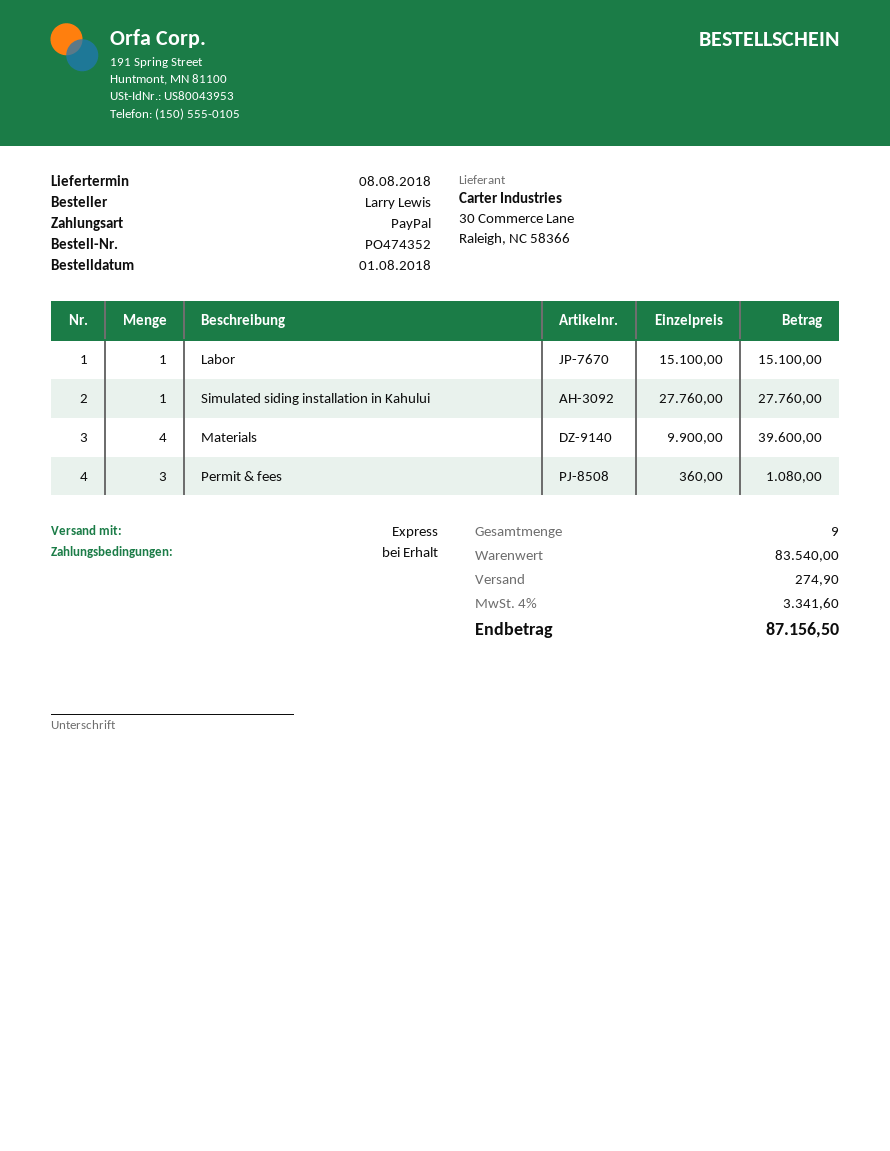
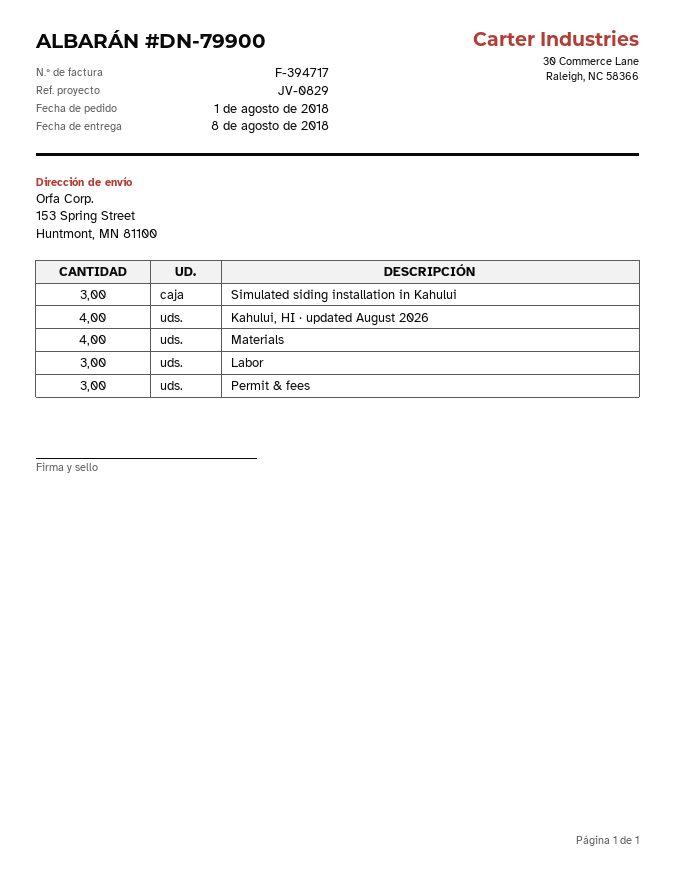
Labor: 1 -> 3
Simulated siding installation in Kahului: 1 -> 3
Kahului, HI · updated August 2026: none -> 4

